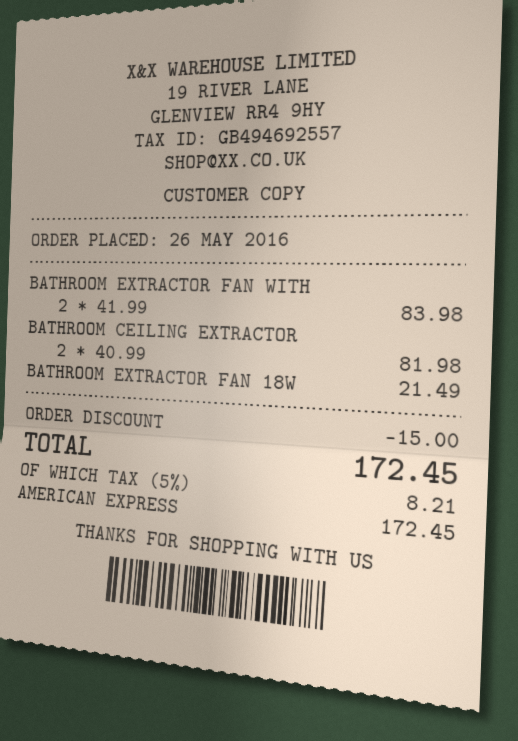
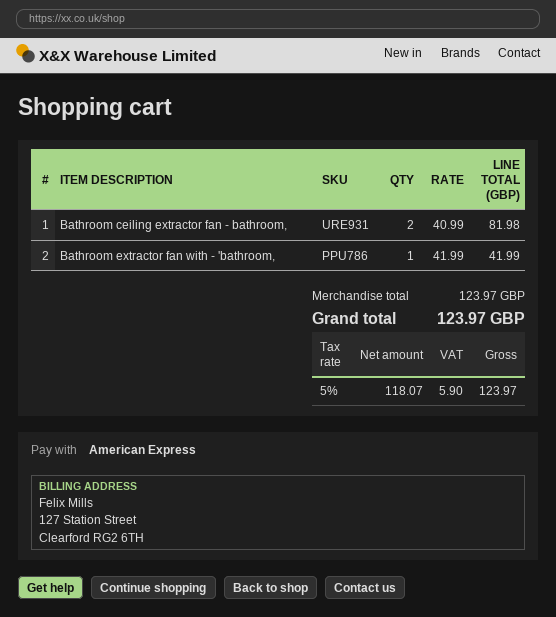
BATHROOM EXTRACTOR FAN WITH: 2 x 41.99 = 83.98 -> 1 x 41.99 = 41.99
BATHROOM EXTRACTOR FAN 18W: 1 x 21.49 = 21.49 -> none
discount: 15.00 -> none
tax: 5% = 8.21 -> 5% = 5.90
total: 172.45 -> 123.97

